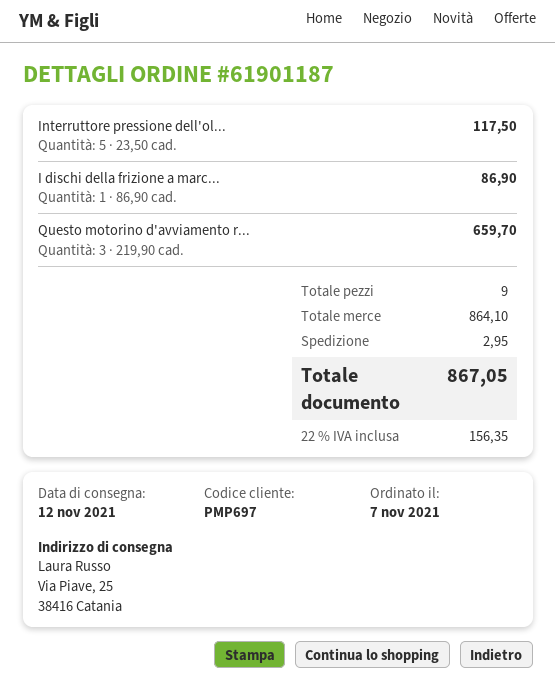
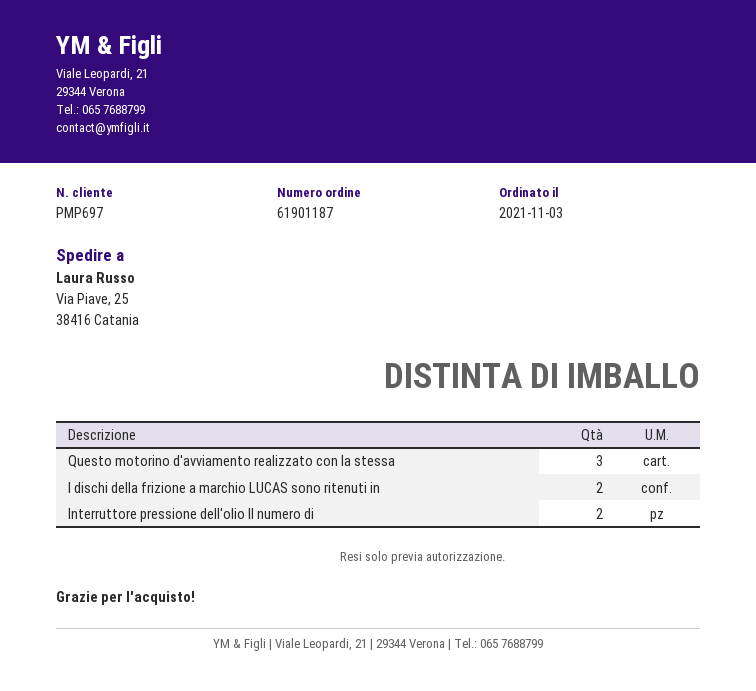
order date: 2021-11-07 -> 2021-11-03
Interruttore pressione dell'ol...: 5 -> 2
I dischi della frizione a marc...: 1 -> 2

